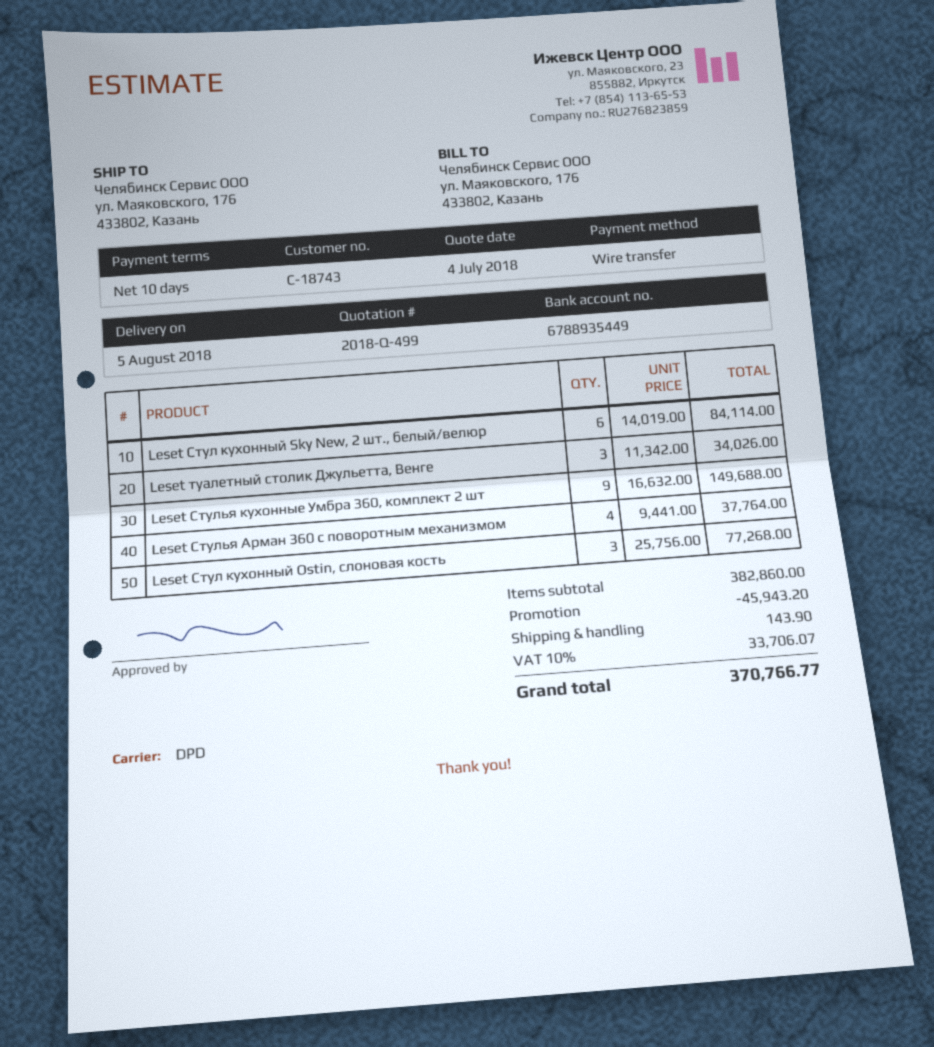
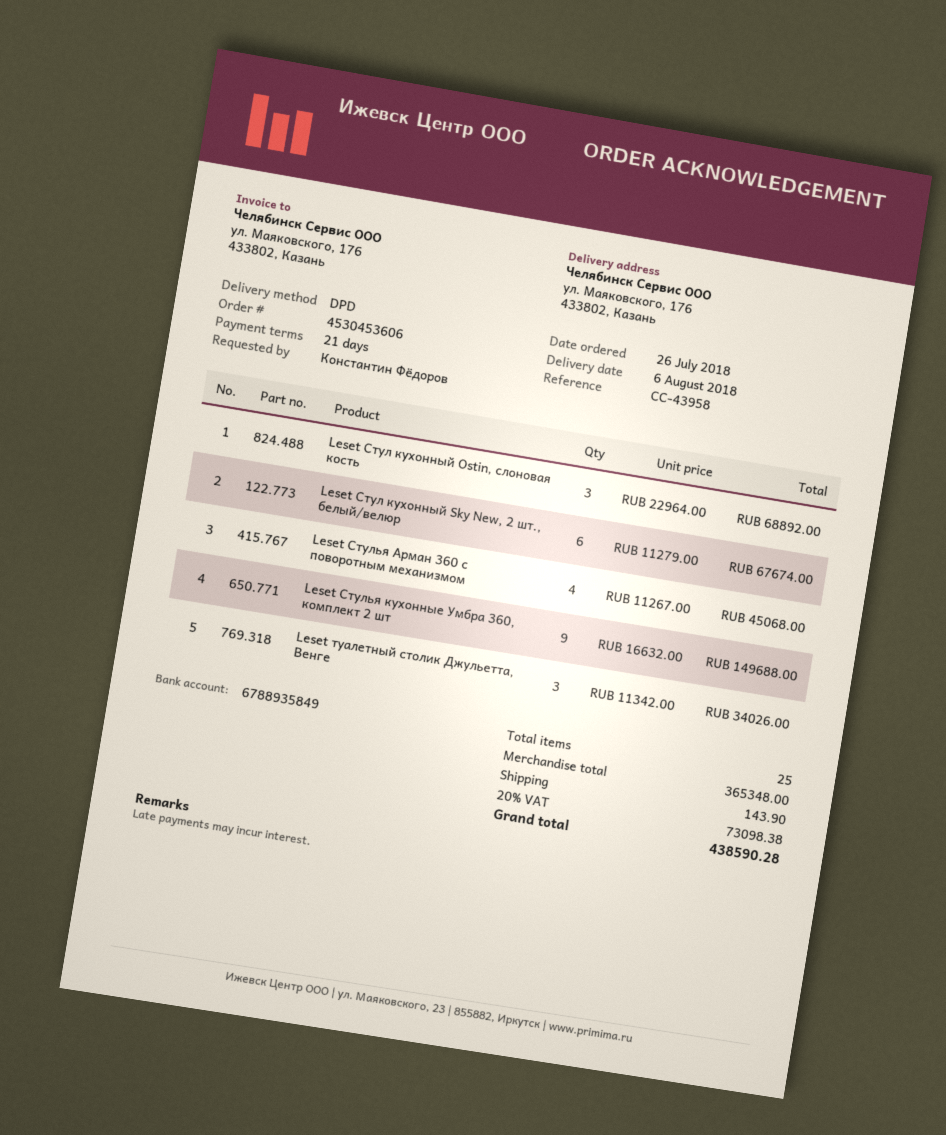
delivery date: 2018-08-05 -> 2018-08-06
payment terms: 10 days -> 21 days
bank account: 6788935449 -> 6788935849
Leset Стул кухонный Sky New, 2 шт., белый/велюр: 6 x 14019.00 = 84114.00 -> 6 x 11279.00 = 67674.00
Leset Стулья Арман 360 с поворотным механизмом: 4 x 9441.00 = 37764.00 -> 4 x 11267.00 = 45068.00
Leset Стул кухонный Ostin, слоновая кость: 3 x 25756.00 = 77268.00 -> 3 x 22964.00 = 68892.00
subtotal: 382860.00 -> 365348.00
discount: 45943.20 -> none
tax: 10% = 33706.07 -> 20% = 73098.38
total: 370766.77 -> 438590.28

